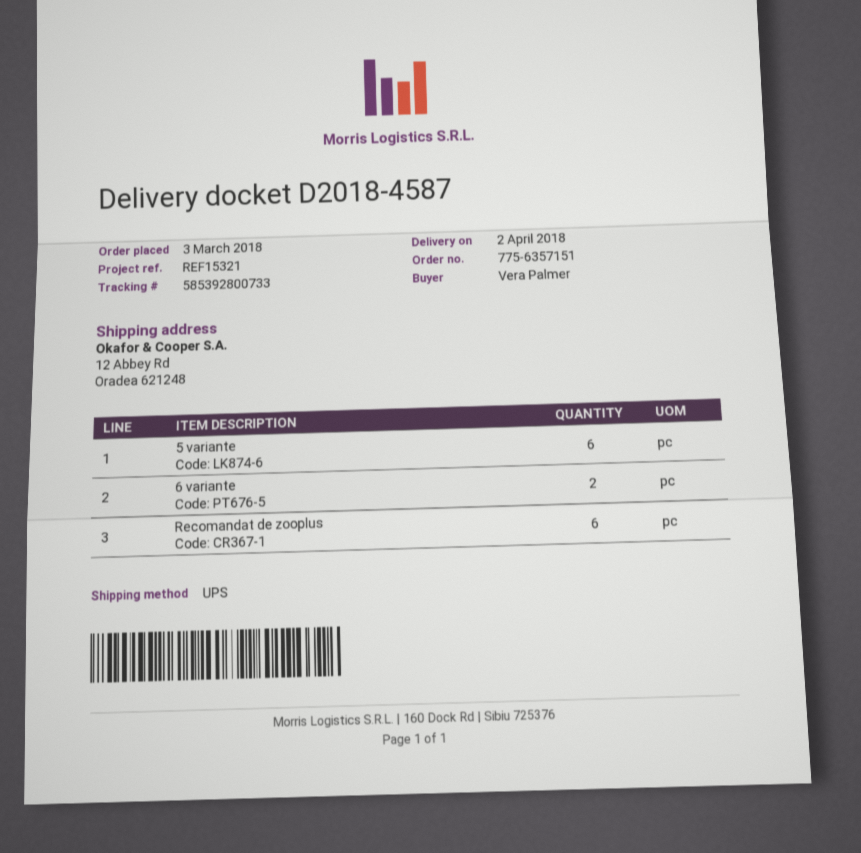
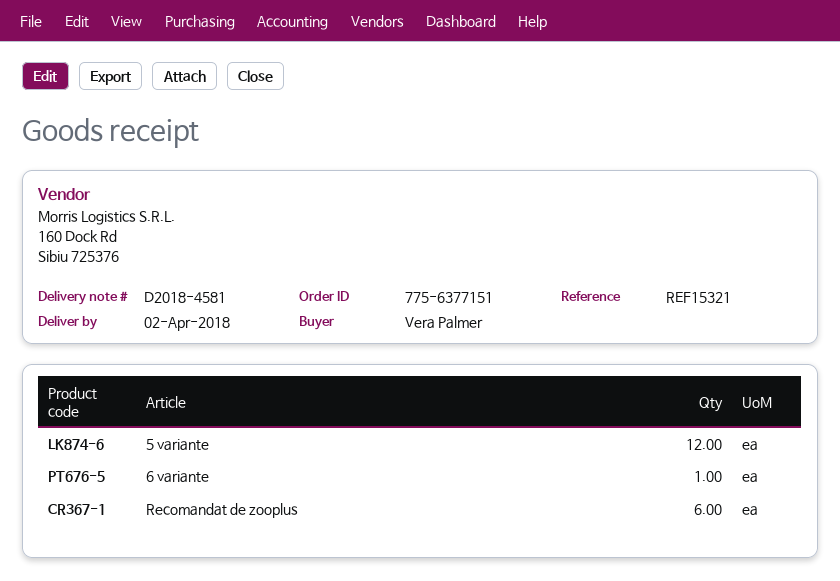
order number: 775-6357151 -> 775-6377151
delivery note number: D2018-4587 -> D2018-4581
5 variante: 6 -> 12
6 variante: 2 -> 1

